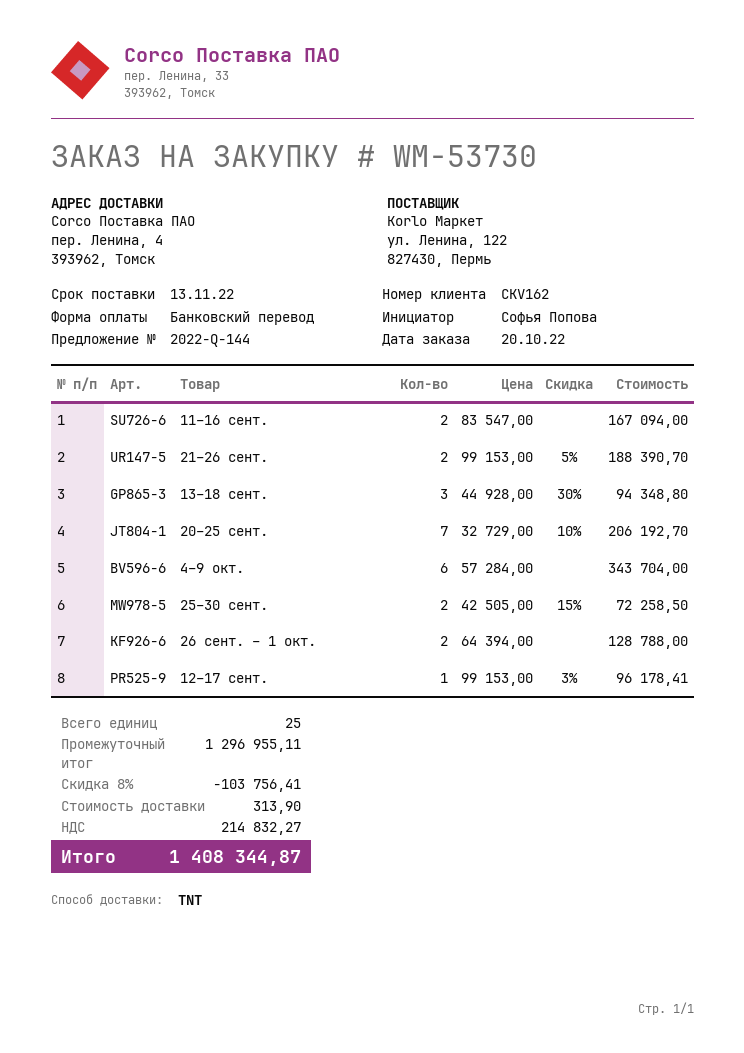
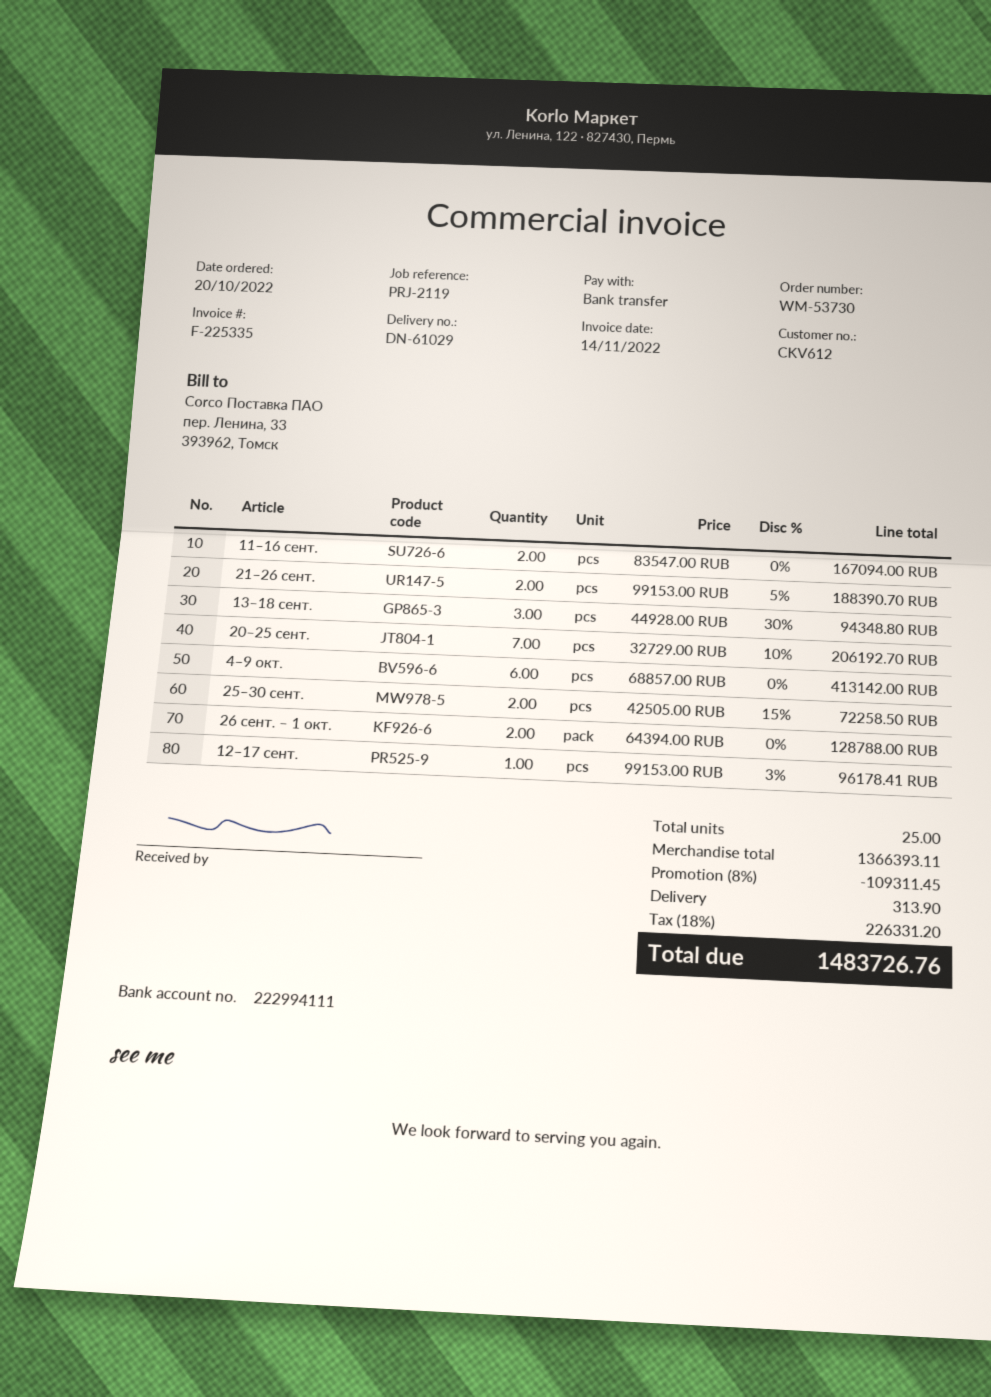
customer number: CKV162 -> CKV612
4–9 окт.: 6 x 57284.00 = 343704.00 -> 6 x 68857.00 = 413142.00
subtotal: 1296955.11 -> 1366393.11
discount: 8% = 103756.41 -> 8% = 109311.45
tax: 214832.27 -> 226331.20
total: 1408344.87 -> 1483726.76

